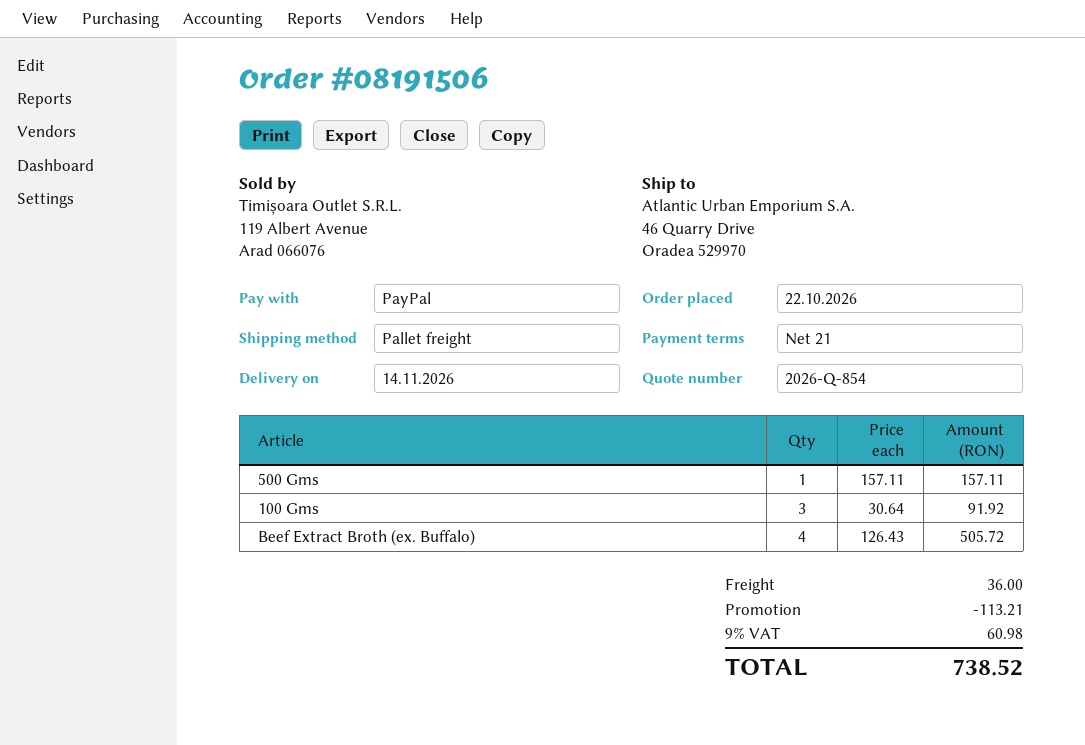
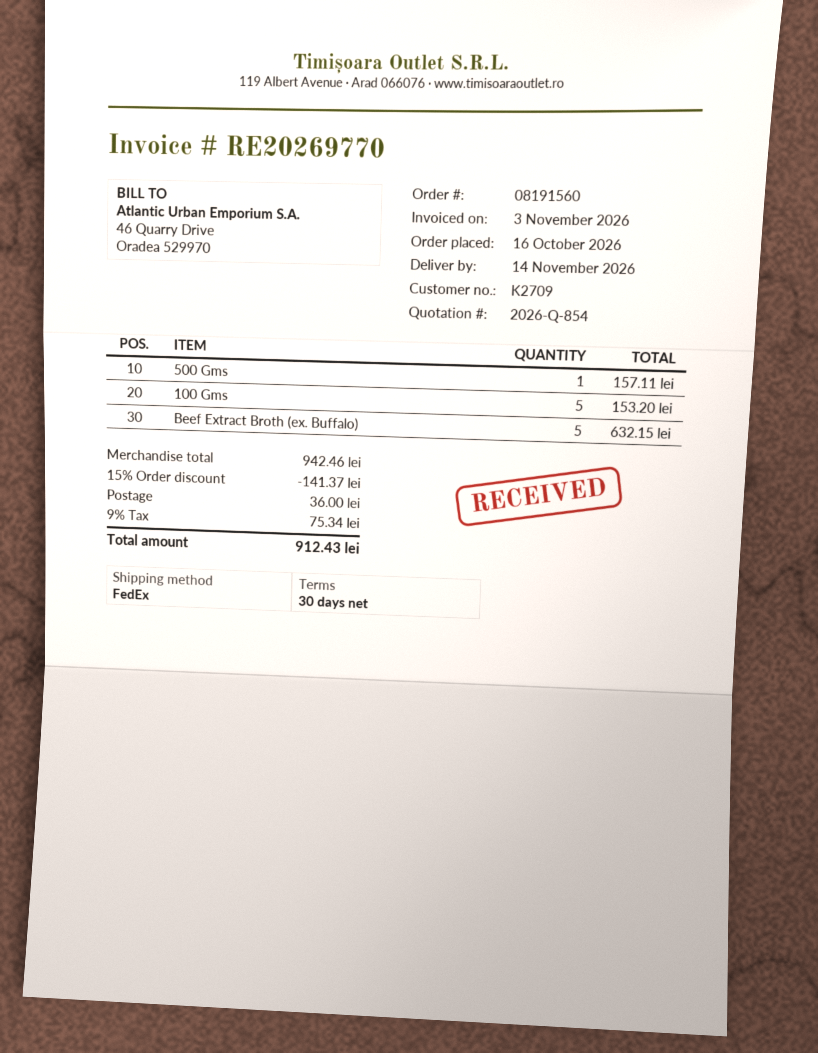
order number: 08191506 -> 08191560
order date: 2026-10-22 -> 2026-10-16
payment terms: 21 days -> 30 days
shipping method: pallet freight -> FedEx
100 Gms: 3 for 91.92 -> 5 for 153.20
Beef Extract Broth (ex. Buffalo): 4 for 505.72 -> 5 for 632.15
discount: 113.21 -> 141.37
tax: 9% = 60.98 -> 9% = 75.34
total: 738.52 -> 912.43

